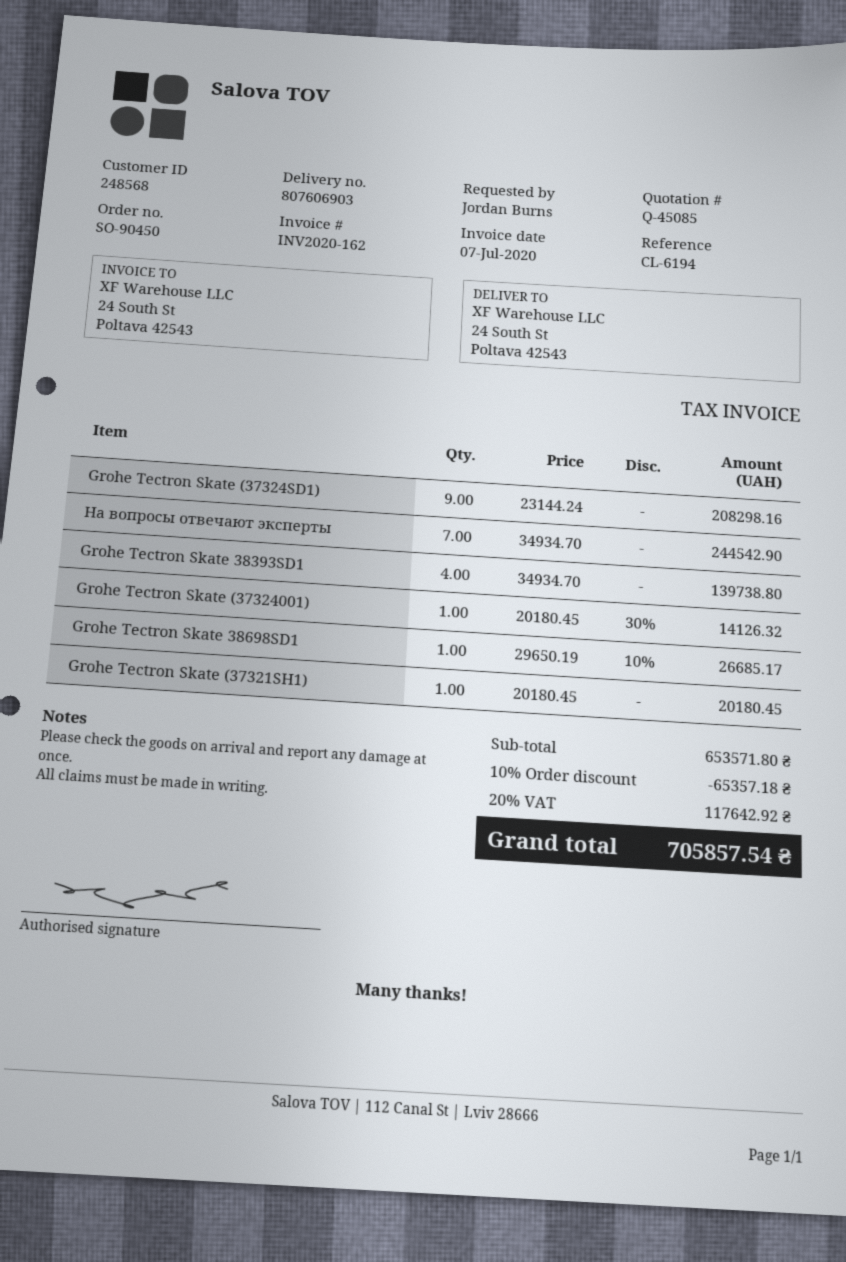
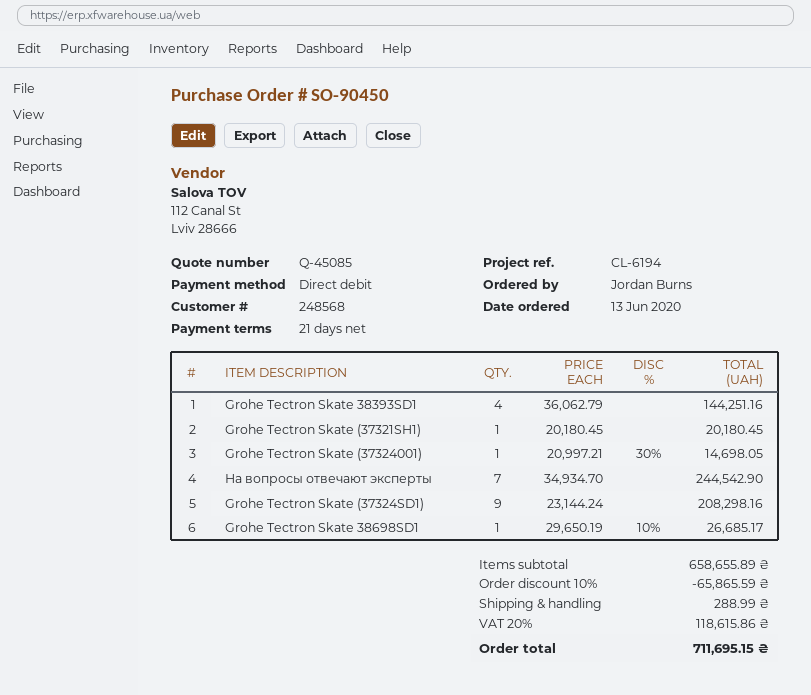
Grohe Tectron Skate 38393SD1: 4 x 34934.70 = 139738.80 -> 4 x 36062.79 = 144251.16
Grohe Tectron Skate (37324001): 1 x 20180.45 - 30% = 14126.32 -> 1 x 20997.21 - 30% = 14698.05
subtotal: 653571.80 -> 658655.89
discount: 10% = 65357.18 -> 10% = 65865.59
shipping: none -> 288.99
tax: 20% = 117642.92 -> 20% = 118615.86
total: 705857.54 -> 711695.15

